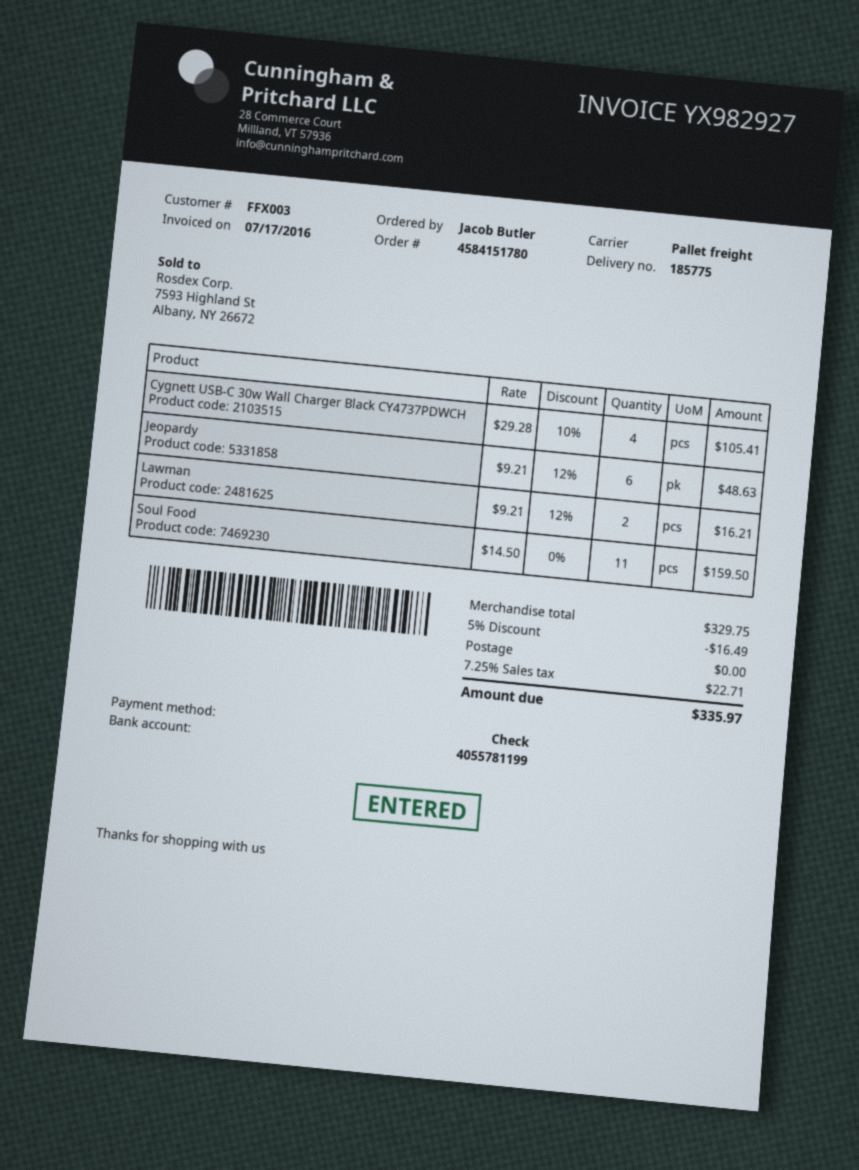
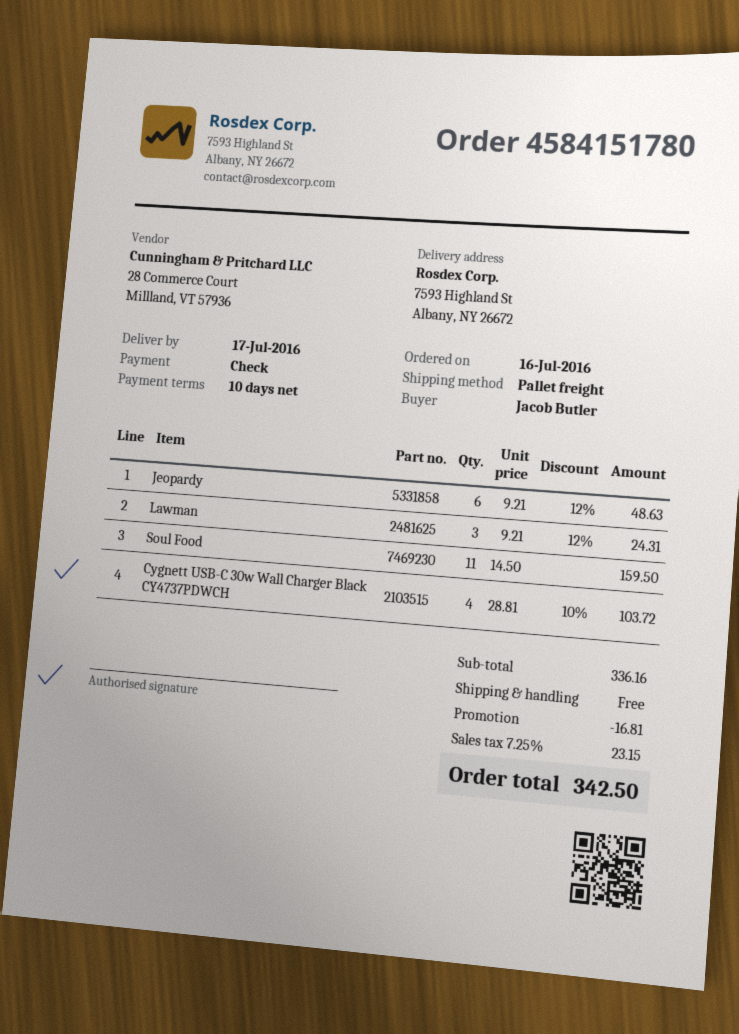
Cygnett USB-C 30w Wall Charger Black CY4737PDWCH: 4 x 29.28 - 10% = 105.41 -> 4 x 28.81 - 10% = 103.72
Lawman: 2 x 9.21 - 12% = 16.21 -> 3 x 9.21 - 12% = 24.31
subtotal: 329.75 -> 336.16
discount: 16.49 -> 16.81
tax: 7.25% = 22.71 -> 7.25% = 23.15
total: 335.97 -> 342.50

